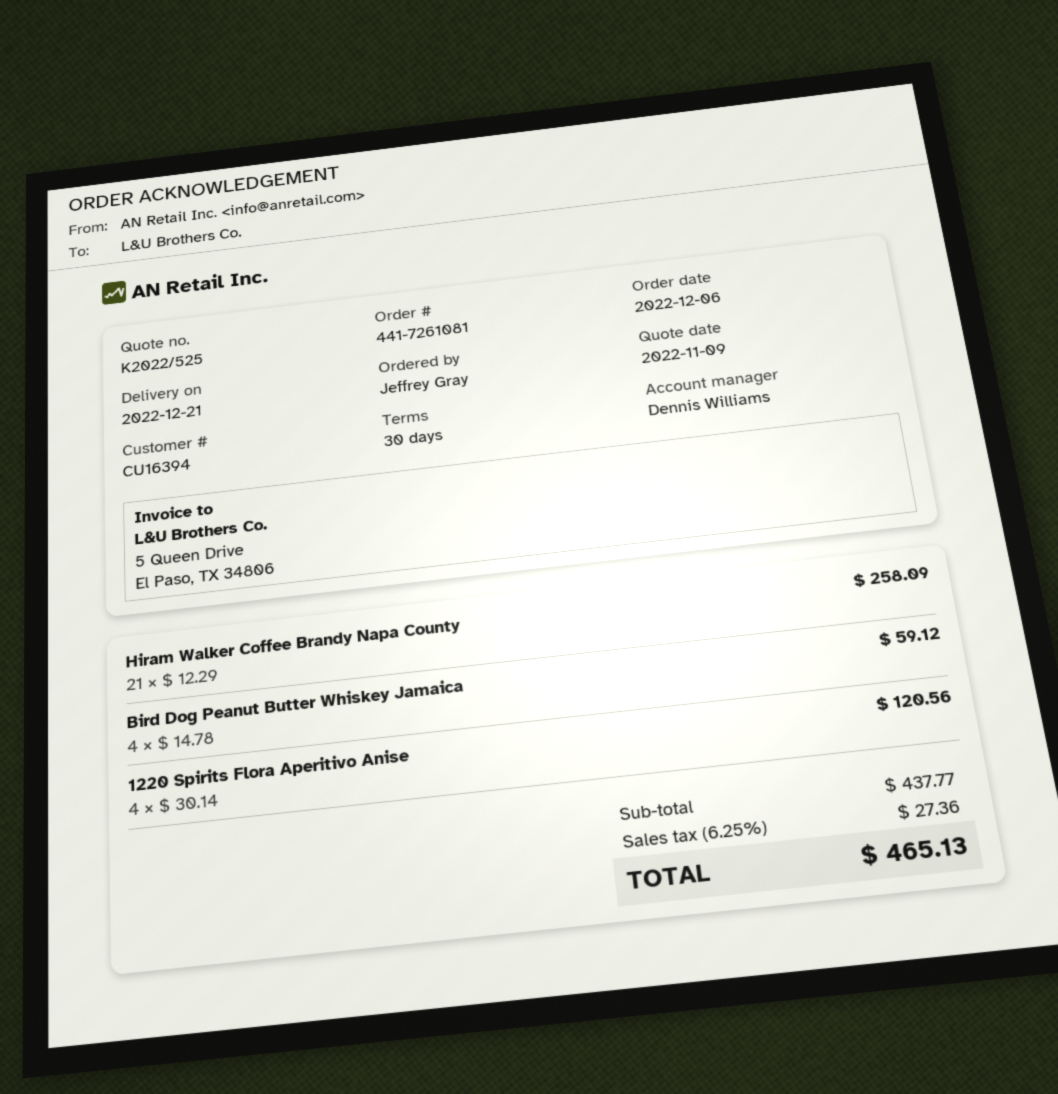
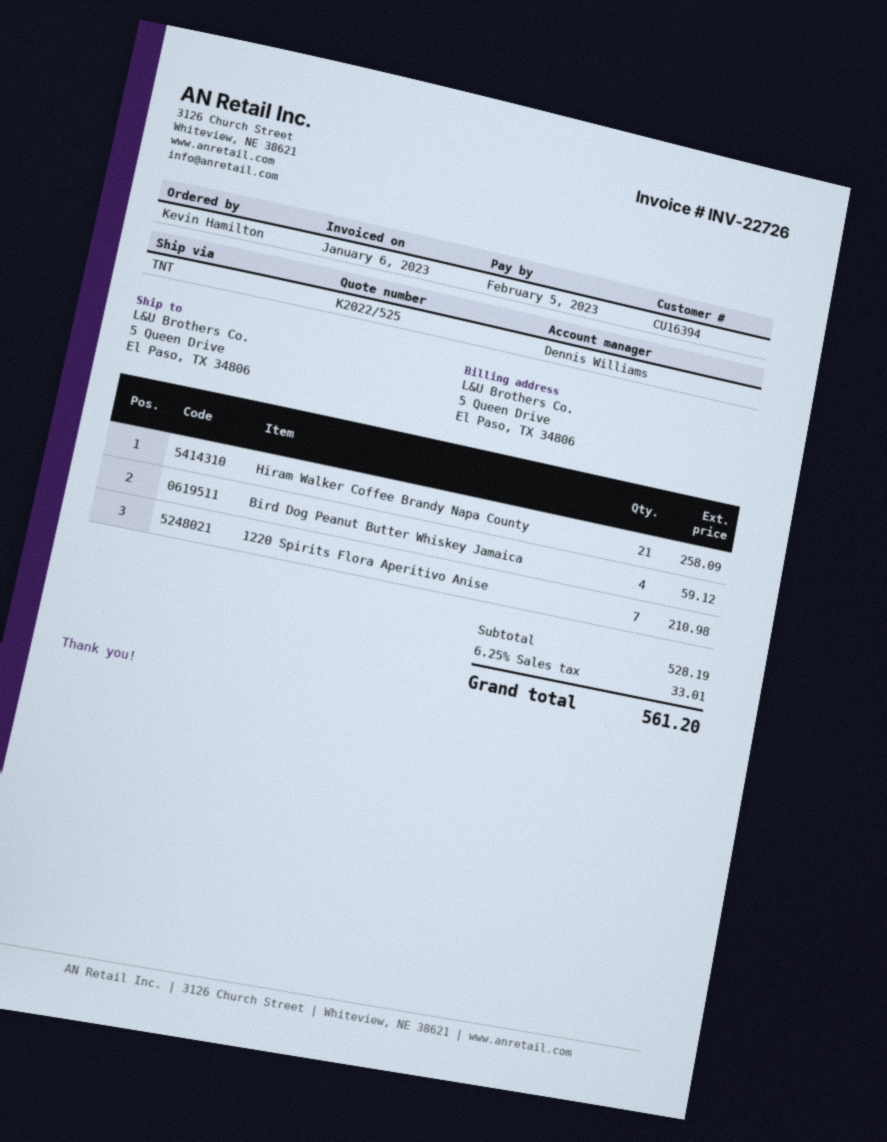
ordered by: Jeffrey Gray -> Kevin Hamilton
1220 Spirits Flora Aperitivo Anise: 4 for 120.56 -> 7 for 210.98
subtotal: 437.77 -> 528.19
tax: 6.25% = 27.36 -> 6.25% = 33.01
total: 465.13 -> 561.20

